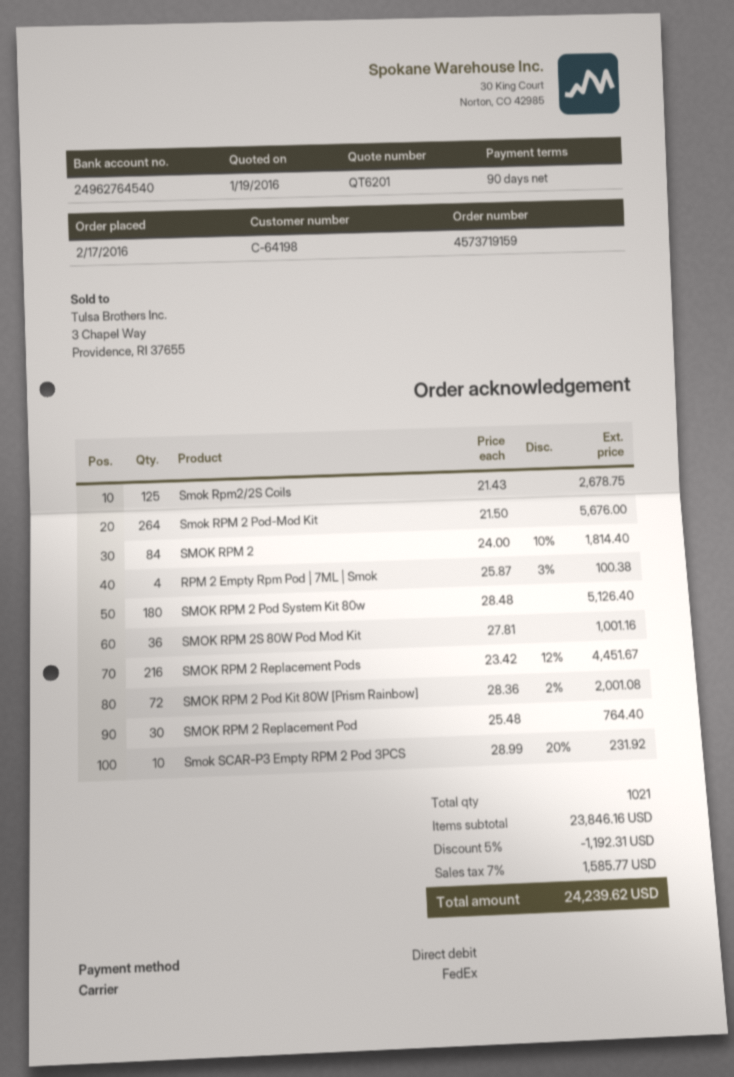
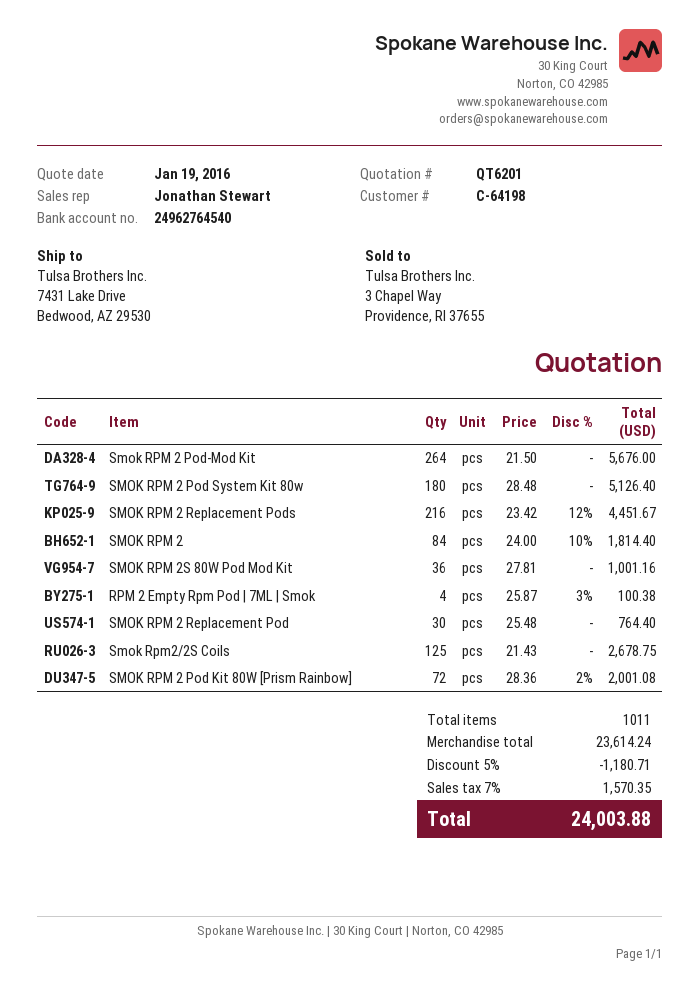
Smok SCAR-P3 Empty RPM 2 Pod 3PCS: 10 x 28.99 - 20% = 231.92 -> none
total quantity: 1021 -> 1011
subtotal: 23846.16 -> 23614.24
discount: 5% = 1192.31 -> 5% = 1180.71
tax: 7% = 1585.77 -> 7% = 1570.35
total: 24239.62 -> 24003.88

